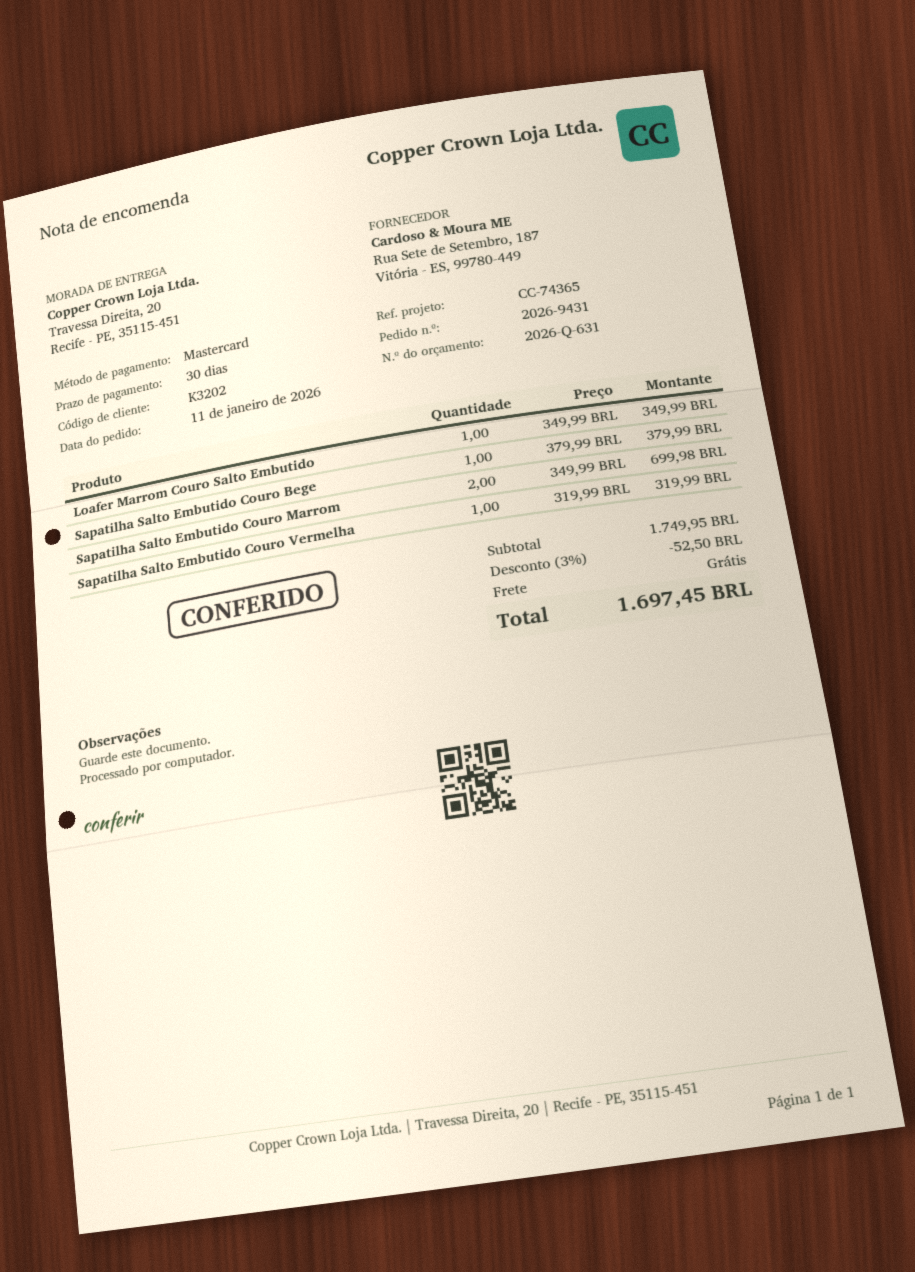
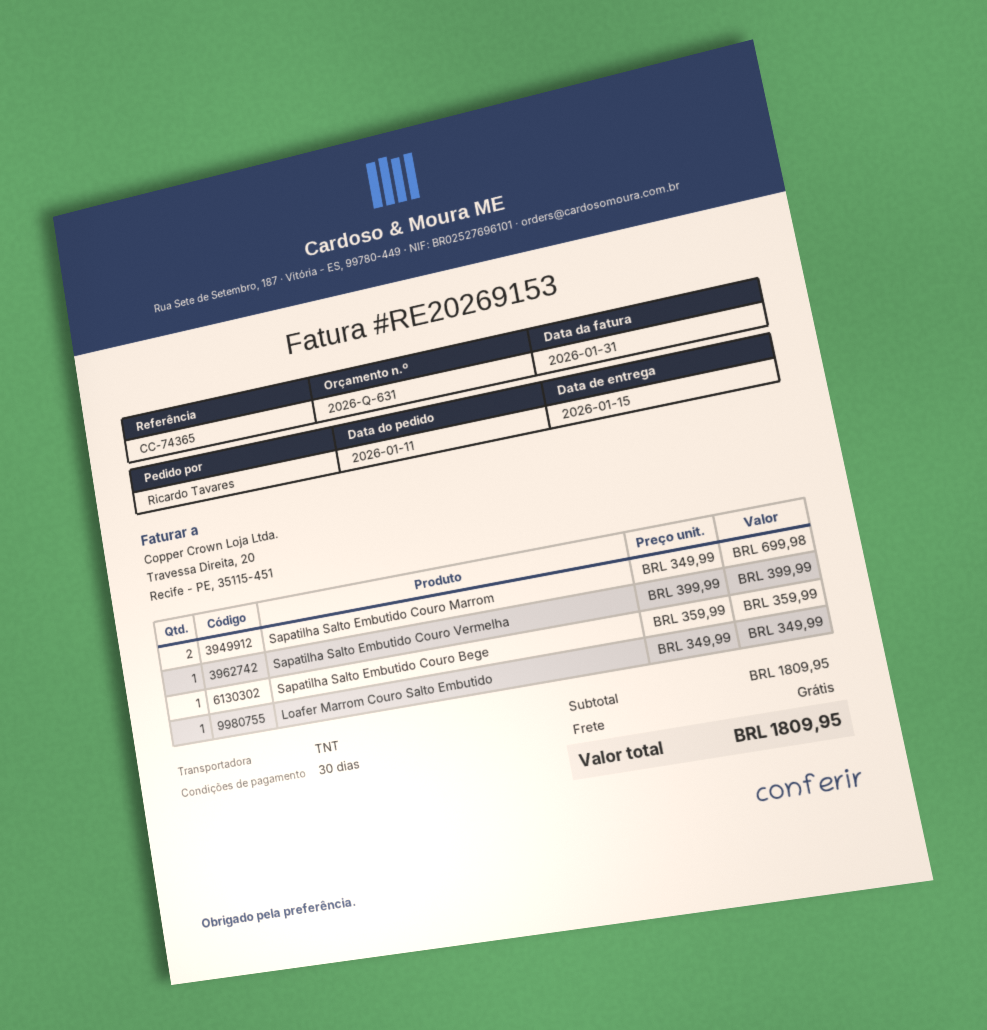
Sapatilha Salto Embutido Couro Bege: 1 x 379.99 = 379.99 -> 1 x 359.99 = 359.99
Sapatilha Salto Embutido Couro Vermelha: 1 x 319.99 = 319.99 -> 1 x 399.99 = 399.99
subtotal: 1749.95 -> 1809.95
discount: 3% = 52.50 -> none
total: 1697.45 -> 1809.95

